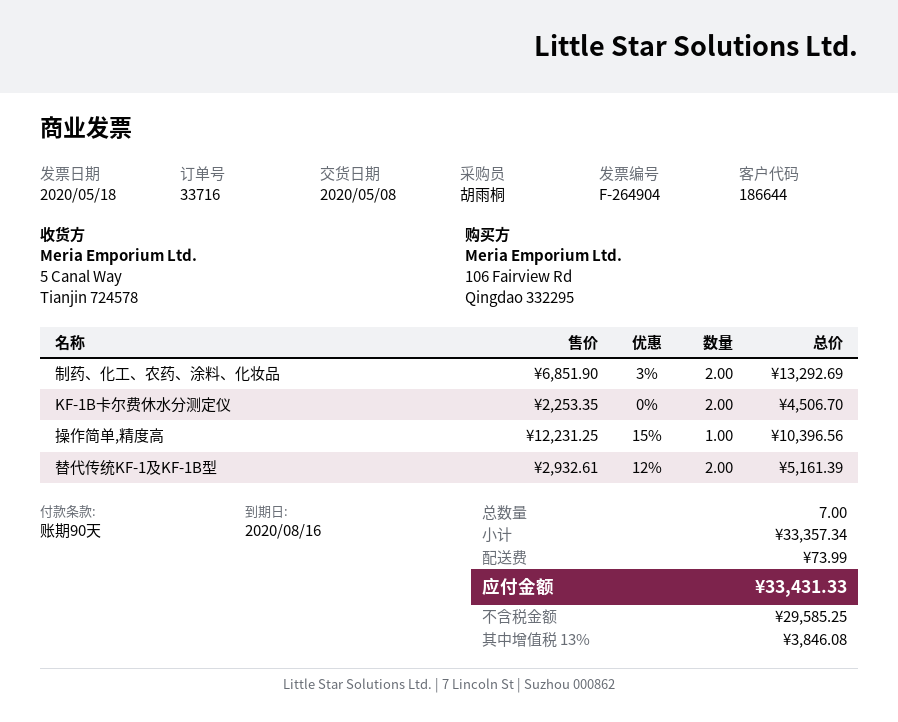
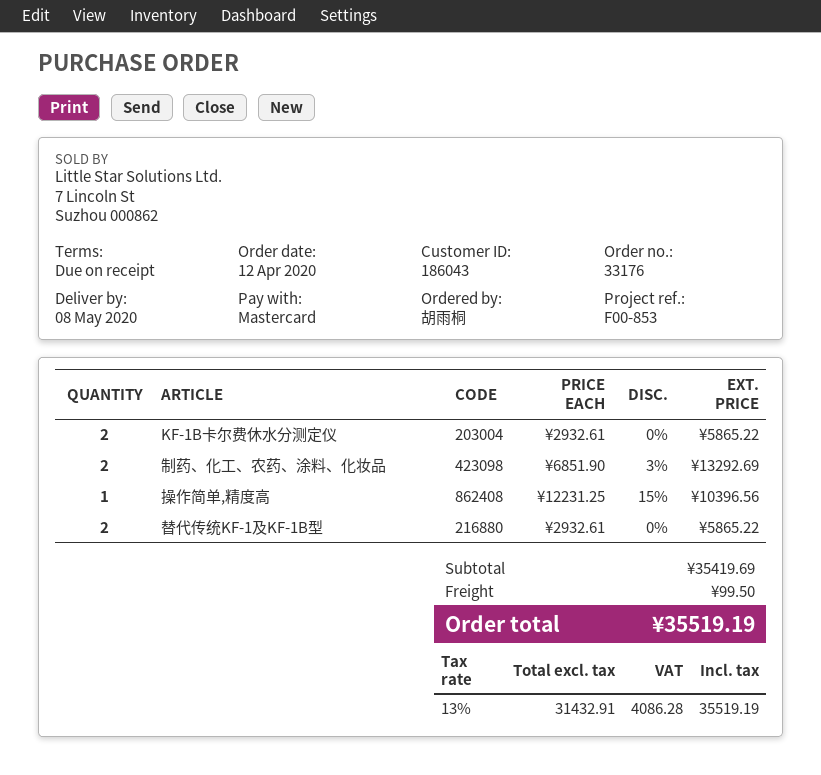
order number: 33716 -> 33176
payment terms: 90 days -> on receipt
customer number: 186644 -> 186043
KF-1B卡尔费休水分测定仪: 2 x 2253.35 = 4506.70 -> 2 x 2932.61 = 5865.22
替代传统KF-1及KF-1B型: 2 x 2932.61 - 12% = 5161.39 -> 2 x 2932.61 = 5865.22
subtotal: 33357.34 -> 35419.69
shipping: 73.99 -> 99.50
net: 29585.25 -> 31432.91
tax: 13% = 3846.08 -> 13% = 4086.28
total: 33431.33 -> 35519.19

